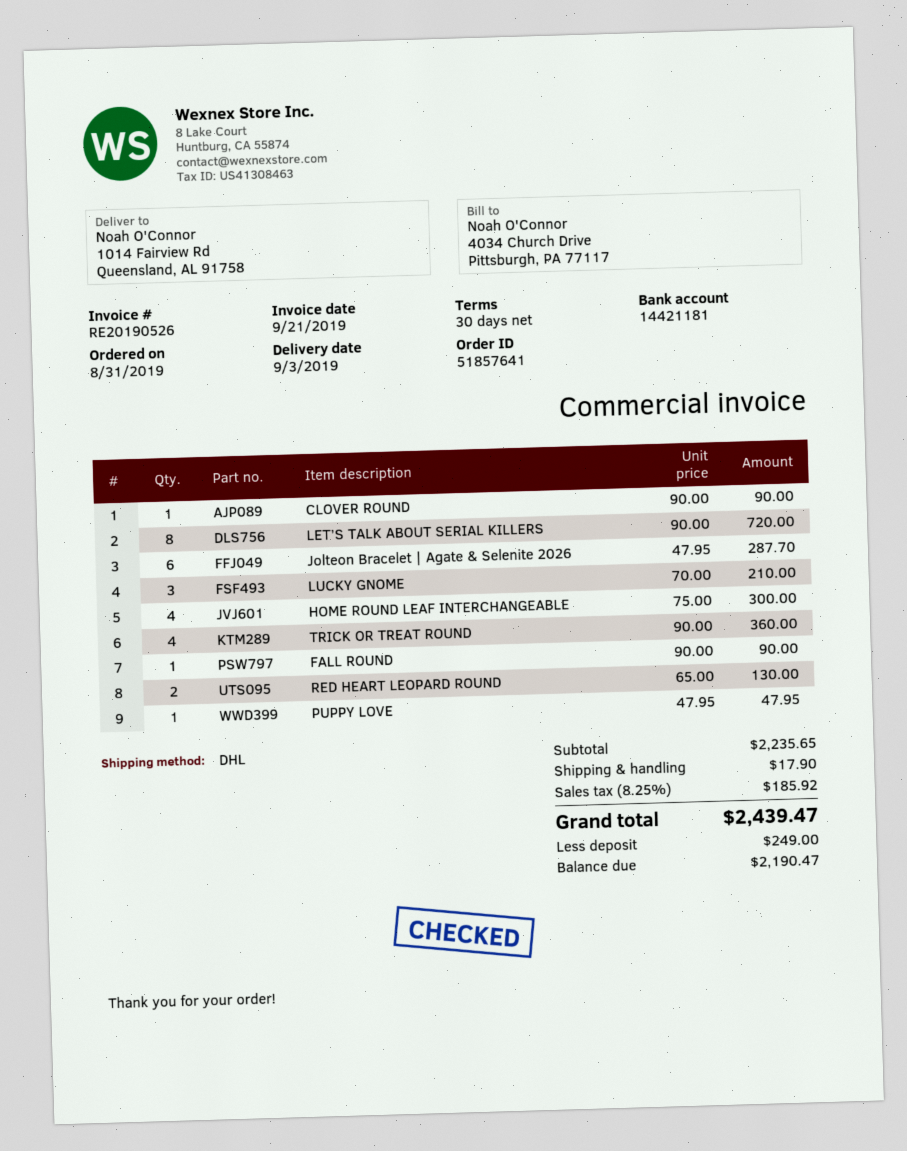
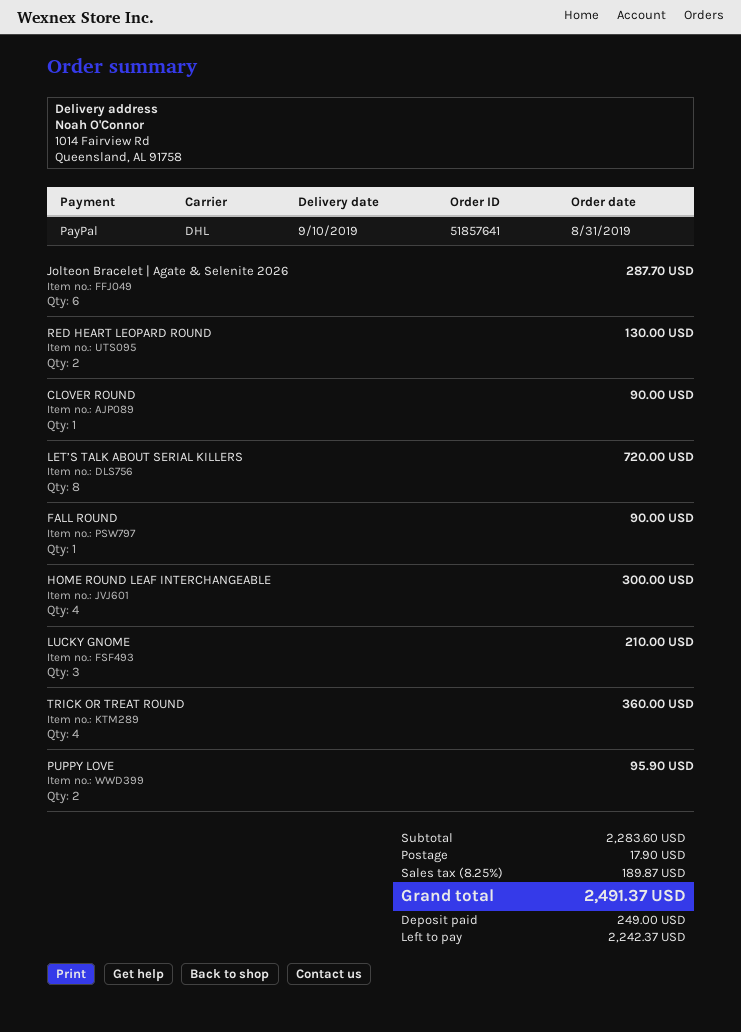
delivery date: 2019-09-03 -> 2019-09-10
PUPPY LOVE: 1 for 47.95 -> 2 for 95.90
subtotal: 2235.65 -> 2283.60
tax: 8.25% = 185.92 -> 8.25% = 189.87
total: 2439.47 -> 2491.37
balance: 2190.47 -> 2242.37

